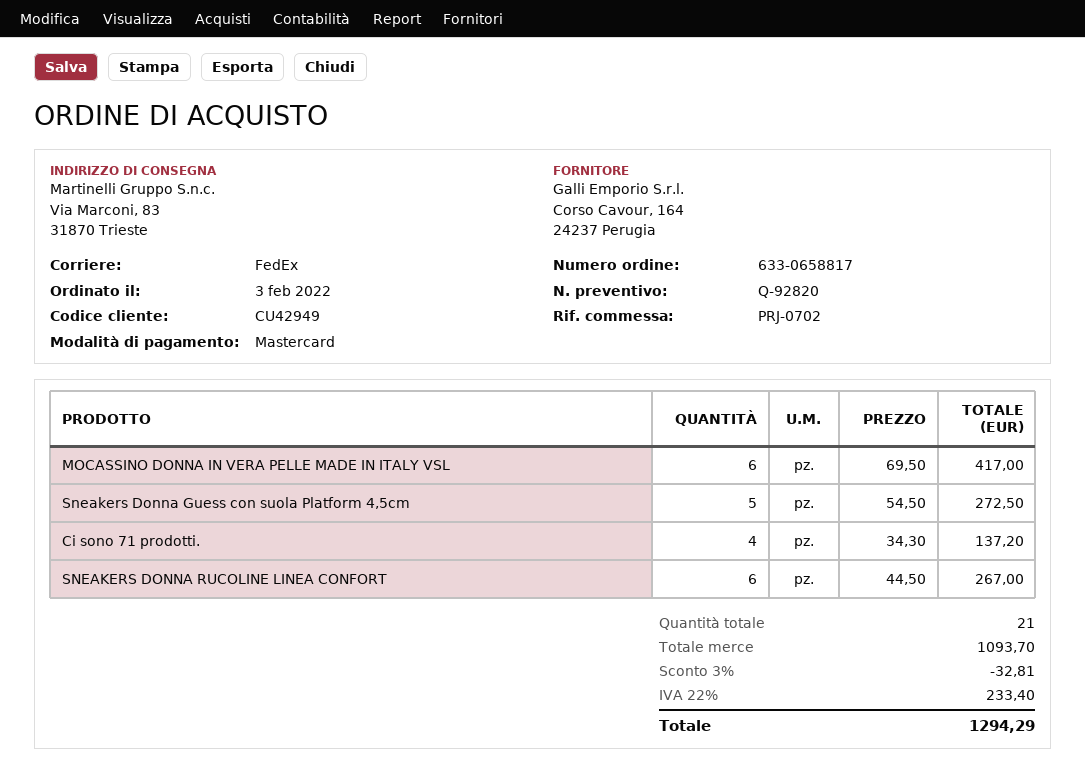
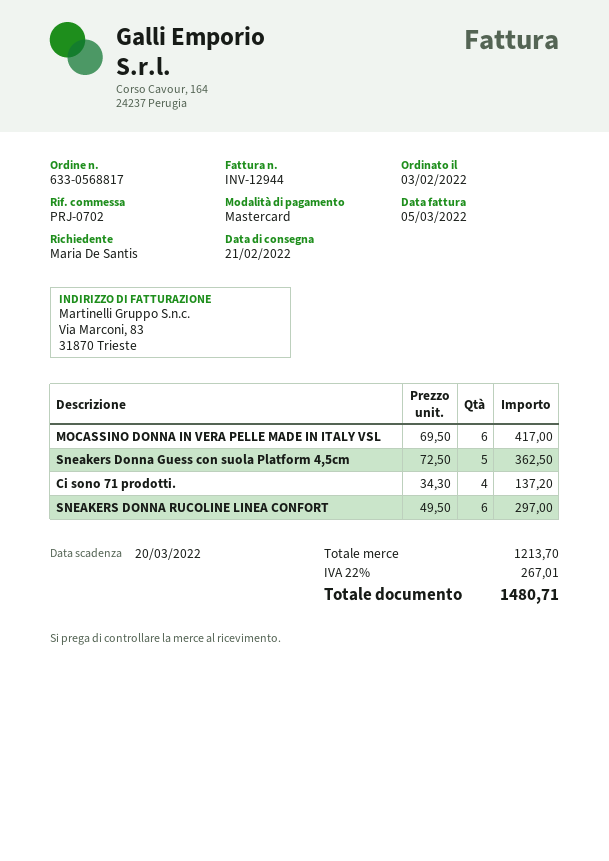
order number: 633-0658817 -> 633-0568817
Sneakers Donna Guess con suola Platform 4,5cm: 5 x 54.50 = 272.50 -> 5 x 72.50 = 362.50
SNEAKERS DONNA RUCOLINE LINEA CONFORT: 6 x 44.50 = 267.00 -> 6 x 49.50 = 297.00
subtotal: 1093.70 -> 1213.70
discount: 3% = 32.81 -> none
tax: 22% = 233.40 -> 22% = 267.01
total: 1294.29 -> 1480.71

